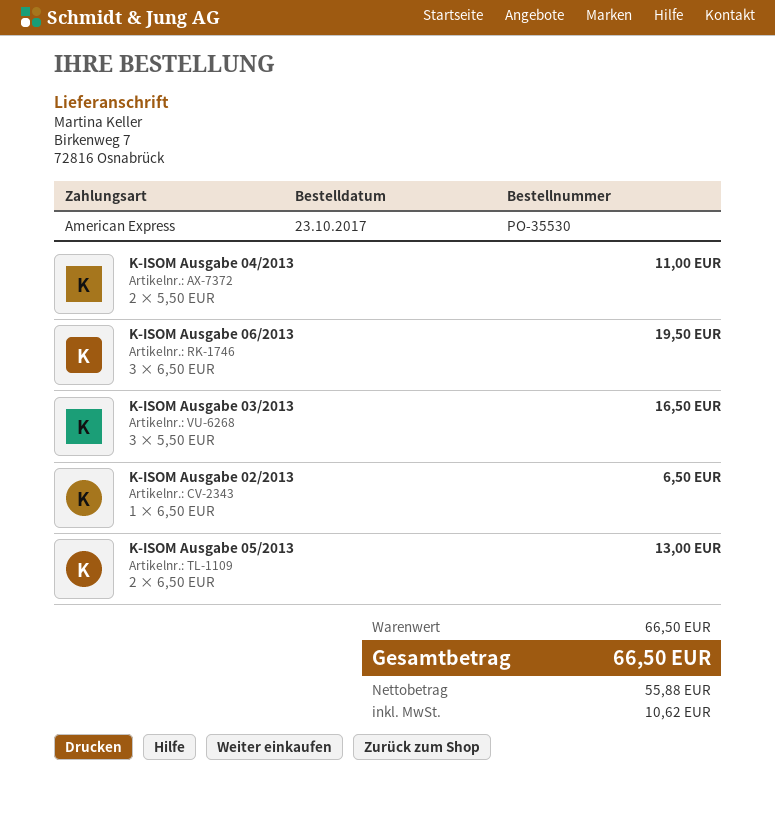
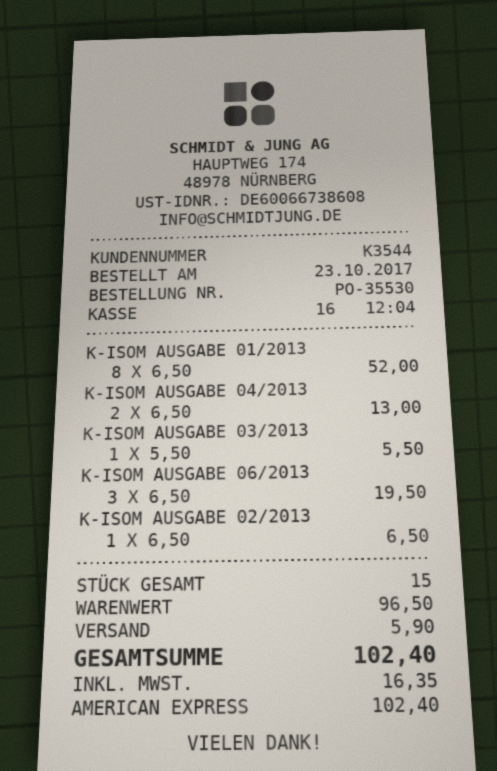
K-ISOM Ausgabe 04/2013: 2 x 5.50 = 11.00 -> 2 x 6.50 = 13.00
K-ISOM Ausgabe 03/2013: 3 x 5.50 = 16.50 -> 1 x 5.50 = 5.50
K-ISOM Ausgabe 05/2013: 2 x 6.50 = 13.00 -> none
K-ISOM AUSGABE 01/2013: none -> 8 x 6.50 = 52.00
subtotal: 66.50 -> 96.50
shipping: none -> 5.90
tax: 10.62 -> 16.35
total: 66.50 -> 102.40

